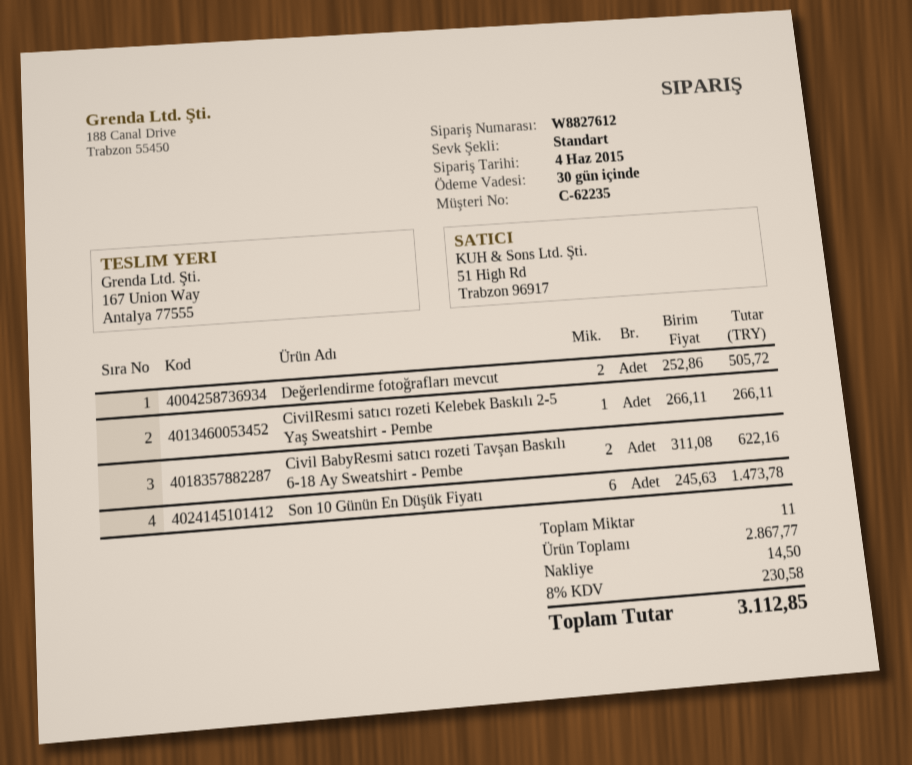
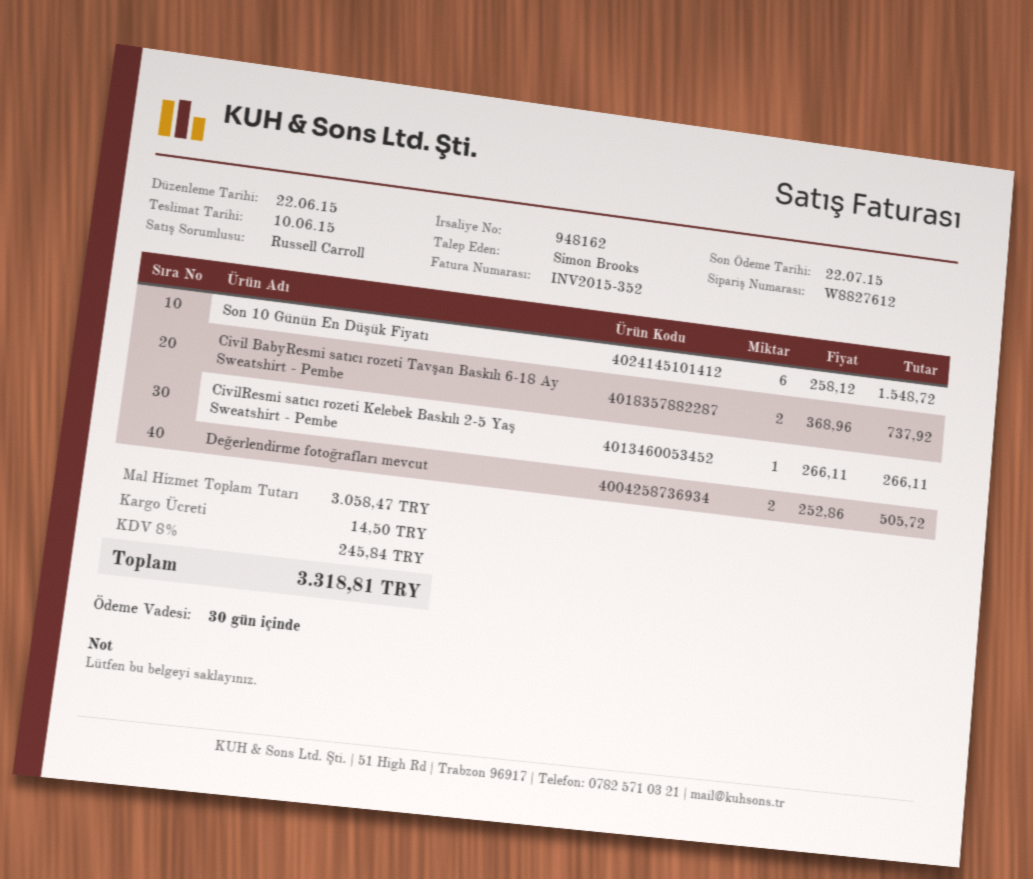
Civil BabyResmi satıcı rozeti Tavşan Baskılı 6-18 Ay Sweatshirt - Pembe: 2 x 311.08 = 622.16 -> 2 x 368.96 = 737.92
Son 10 Günün En Düşük Fiyatı: 6 x 245.63 = 1473.78 -> 6 x 258.12 = 1548.72
subtotal: 2867.77 -> 3058.47
tax: 8% = 230.58 -> 8% = 245.84
total: 3112.85 -> 3318.81

